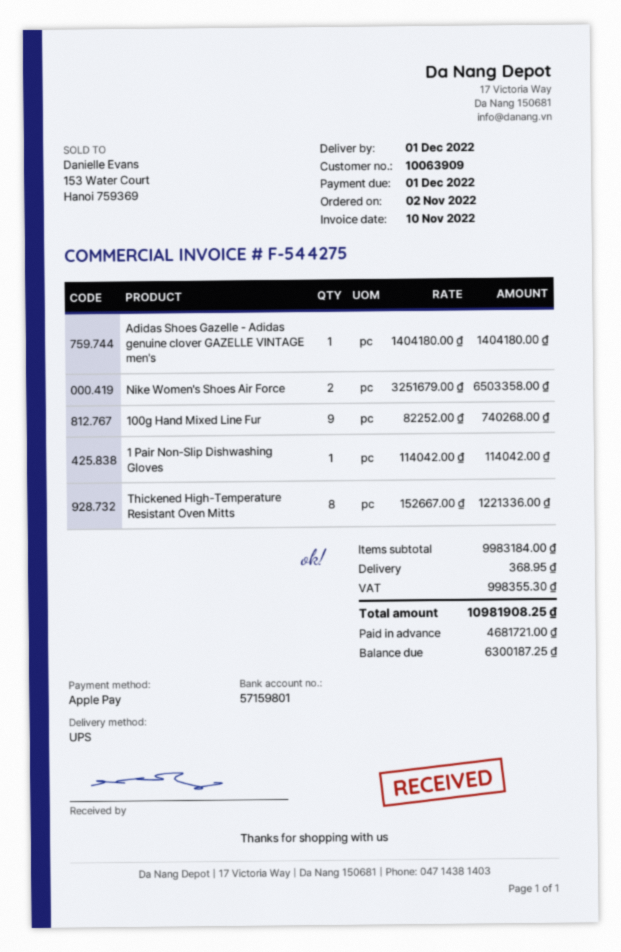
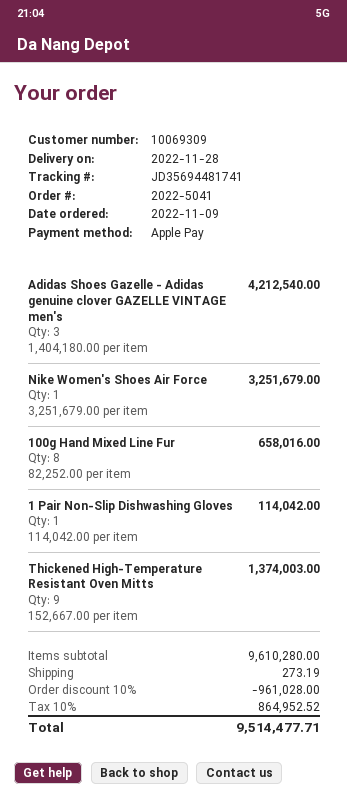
order date: 2022-11-02 -> 2022-11-09
delivery date: 2022-12-01 -> 2022-11-28
customer number: 10063909 -> 10069309
Adidas Shoes Gazelle - Adidas genuine clover GAZELLE VINTAGE men's: 1 x 1404180.00 = 1404180.00 -> 3 x 1404180.00 = 4212540.00
Nike Women's Shoes Air Force: 2 x 3251679.00 = 6503358.00 -> 1 x 3251679.00 = 3251679.00
100g Hand Mixed Line Fur: 9 x 82252.00 = 740268.00 -> 8 x 82252.00 = 658016.00
Thickened High-Temperature Resistant Oven Mitts: 8 x 152667.00 = 1221336.00 -> 9 x 152667.00 = 1374003.00
subtotal: 9983184.00 -> 9610280.00
discount: none -> 10% = 961028.00
shipping: 368.95 -> 273.19
tax: 998355.30 -> 864952.52
total: 10981908.25 -> 9514477.71

